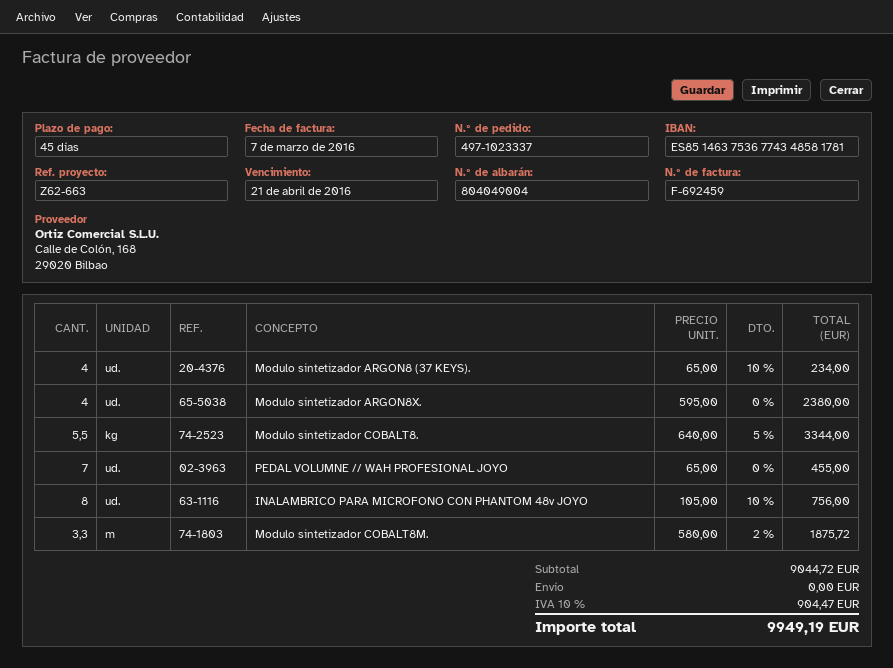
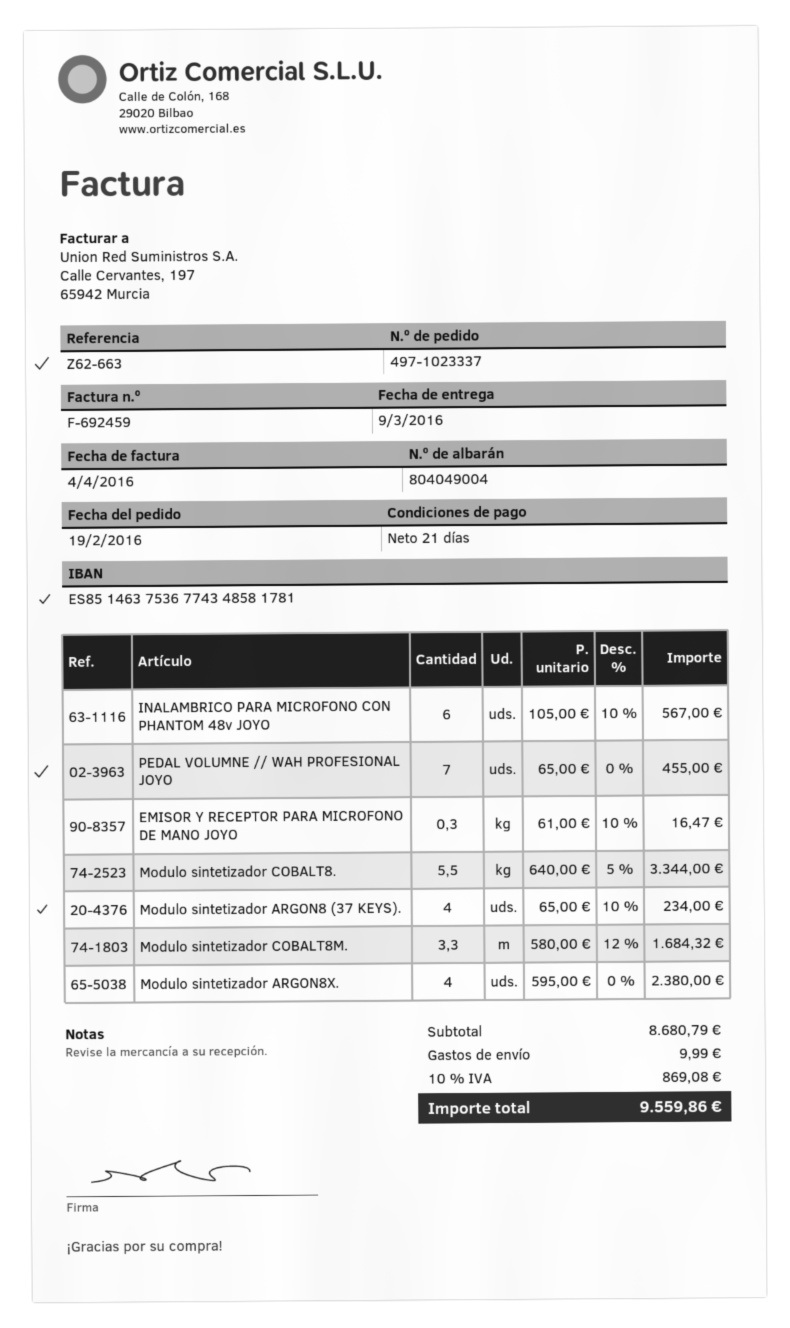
invoice date: 2016-03-07 -> 2016-04-04
payment terms: 45 days -> 21 days
INALAMBRICO PARA MICROFONO CON PHANTOM 48v JOYO: 8 x 105.00 - 10% = 756.00 -> 6 x 105.00 - 10% = 567.00
Modulo sintetizador COBALT8M.: 3.3 x 580.00 - 2% = 1875.72 -> 3.3 x 580.00 - 12% = 1684.32
EMISOR Y RECEPTOR PARA MICROFONO DE MANO JOYO: none -> 0.3 x 61.00 - 10% = 16.47
subtotal: 9044.72 -> 8680.79
shipping: 0.00 -> 9.99
tax: 10% = 904.47 -> 10% = 869.08
total: 9949.19 -> 9559.86

